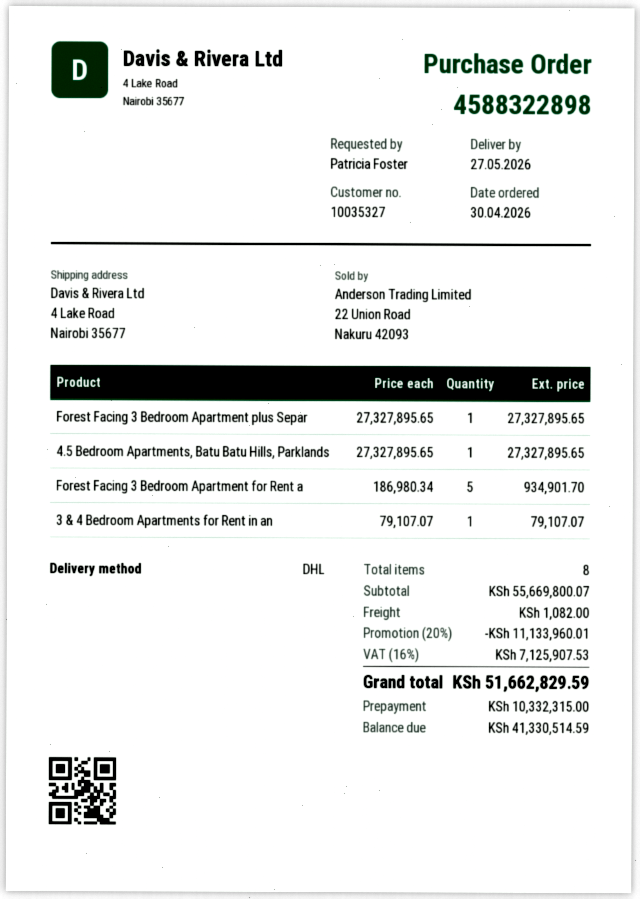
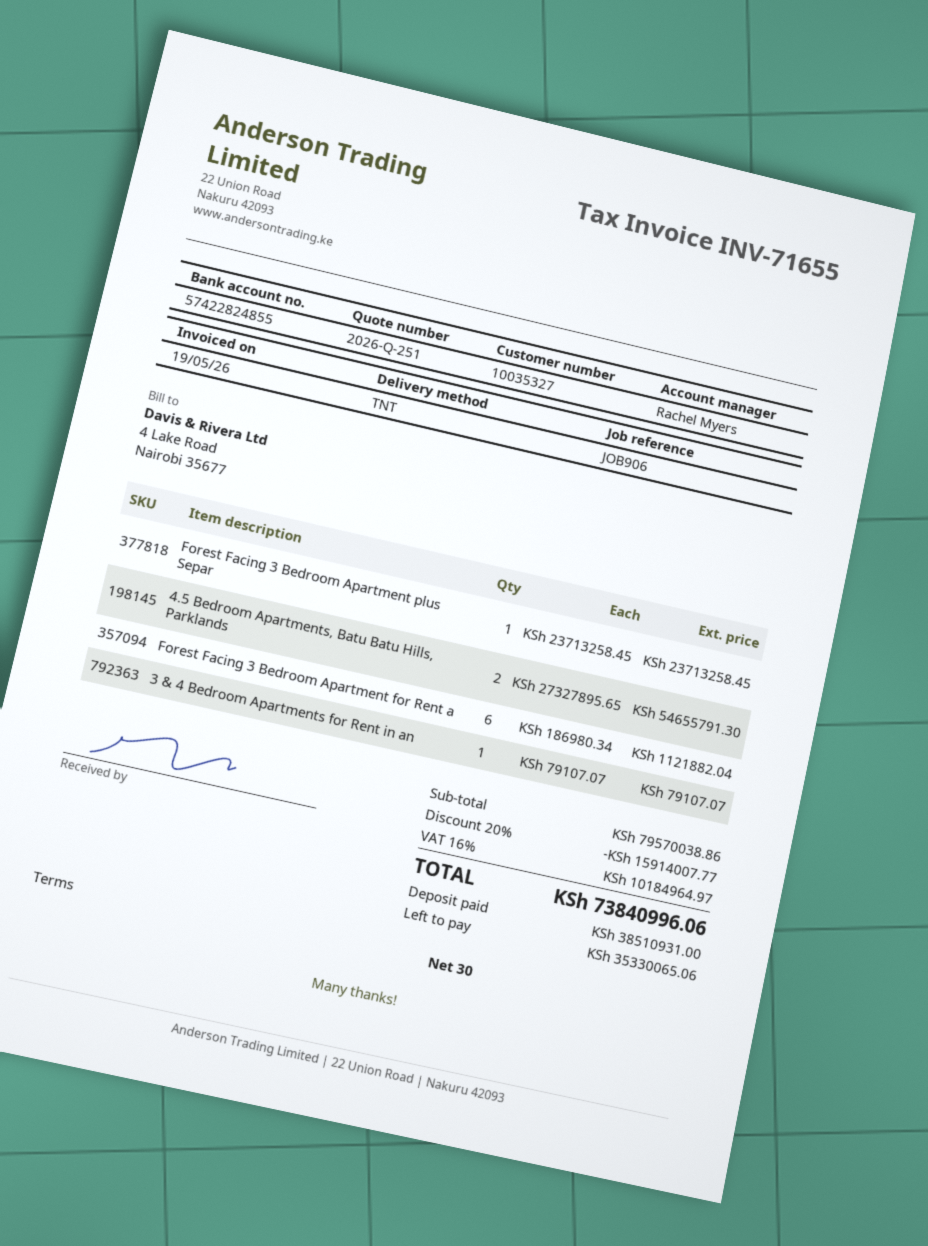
shipping method: DHL -> TNT
Forest Facing 3 Bedroom Apartment plus Separ: 1 x 27327895.65 = 27327895.65 -> 1 x 23713258.45 = 23713258.45
4.5 Bedroom Apartments, Batu Batu Hills, Parklands: 1 x 27327895.65 = 27327895.65 -> 2 x 27327895.65 = 54655791.30
Forest Facing 3 Bedroom Apartment for Rent a: 5 x 186980.34 = 934901.70 -> 6 x 186980.34 = 1121882.04
subtotal: 55669800.07 -> 79570038.86
discount: 20% = 11133960.01 -> 20% = 15914007.77
shipping: 1082.00 -> none
tax: 16% = 7125907.53 -> 16% = 10184964.97
total: 51662829.59 -> 73840996.06
deposit: 10332315.00 -> 38510931.00
balance: 41330514.59 -> 35330065.06

